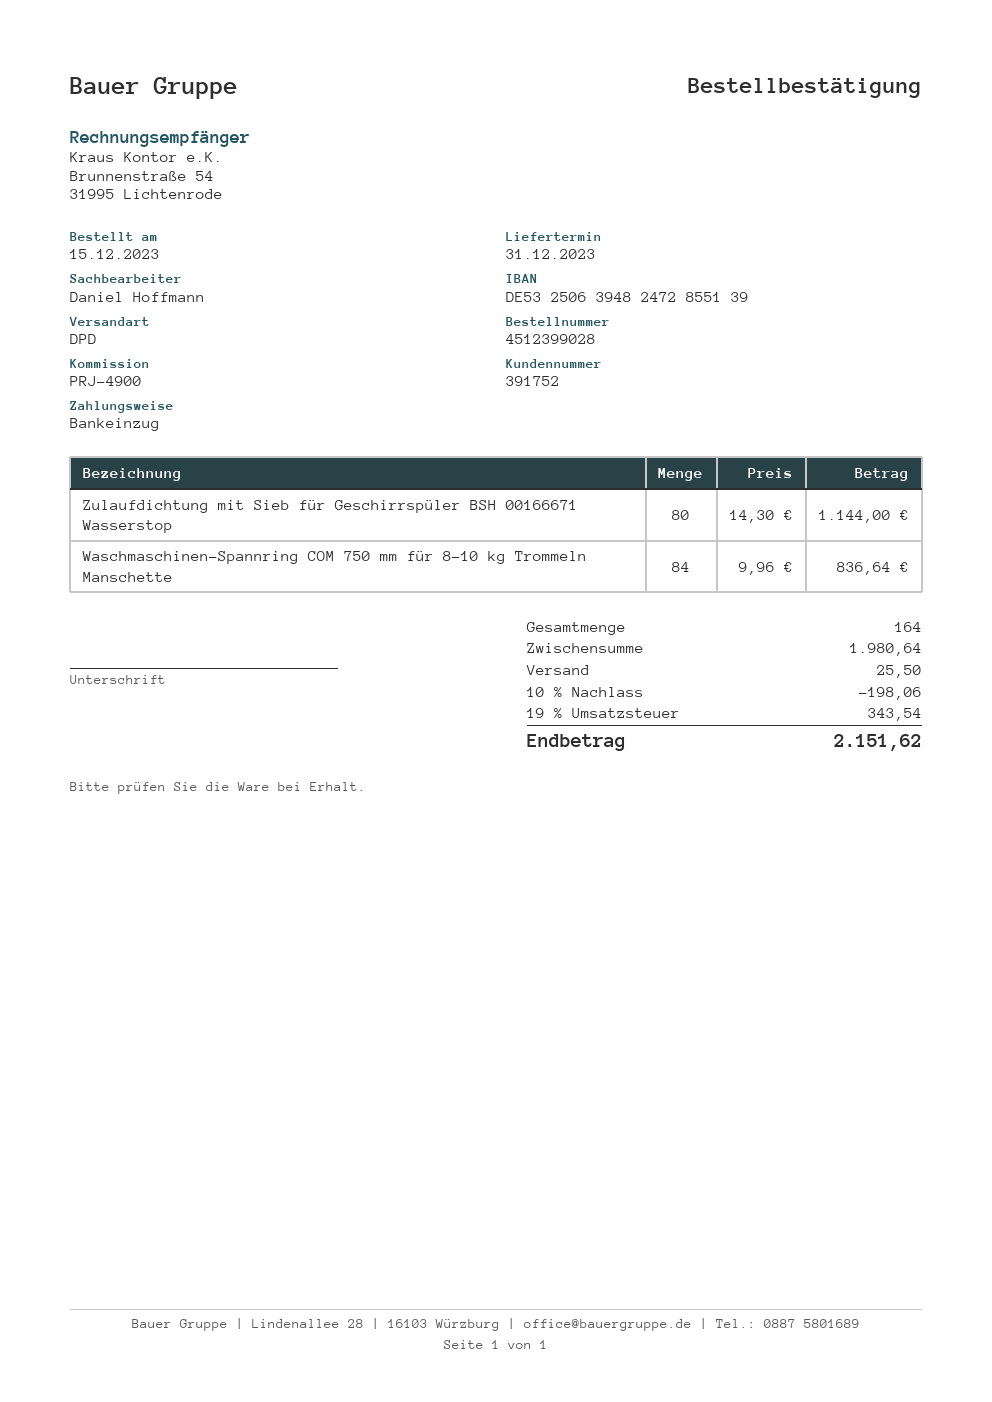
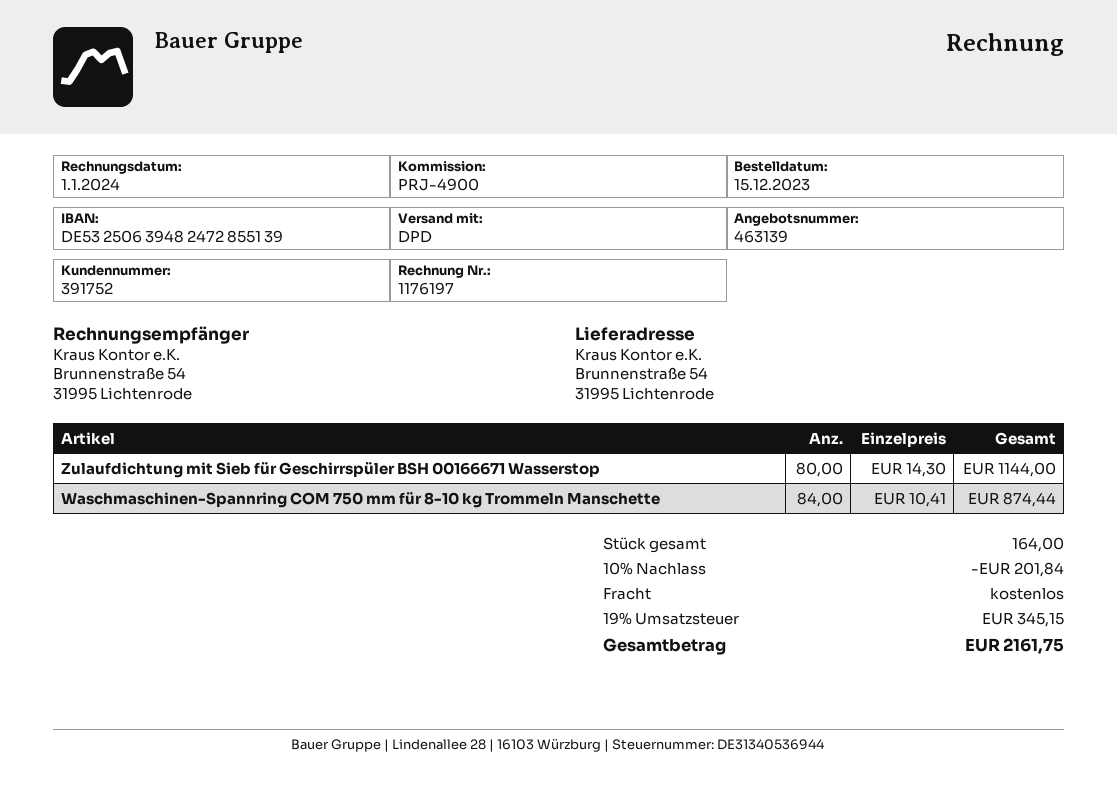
Waschmaschinen-Spannring COM 750 mm für 8-10 kg Trommeln Manschette: 84 x 9.96 = 836.64 -> 84 x 10.41 = 874.44
discount: 10% = 198.06 -> 10% = 201.84
shipping: 25.50 -> 0.00
tax: 19% = 343.54 -> 19% = 345.15
total: 2151.62 -> 2161.75

